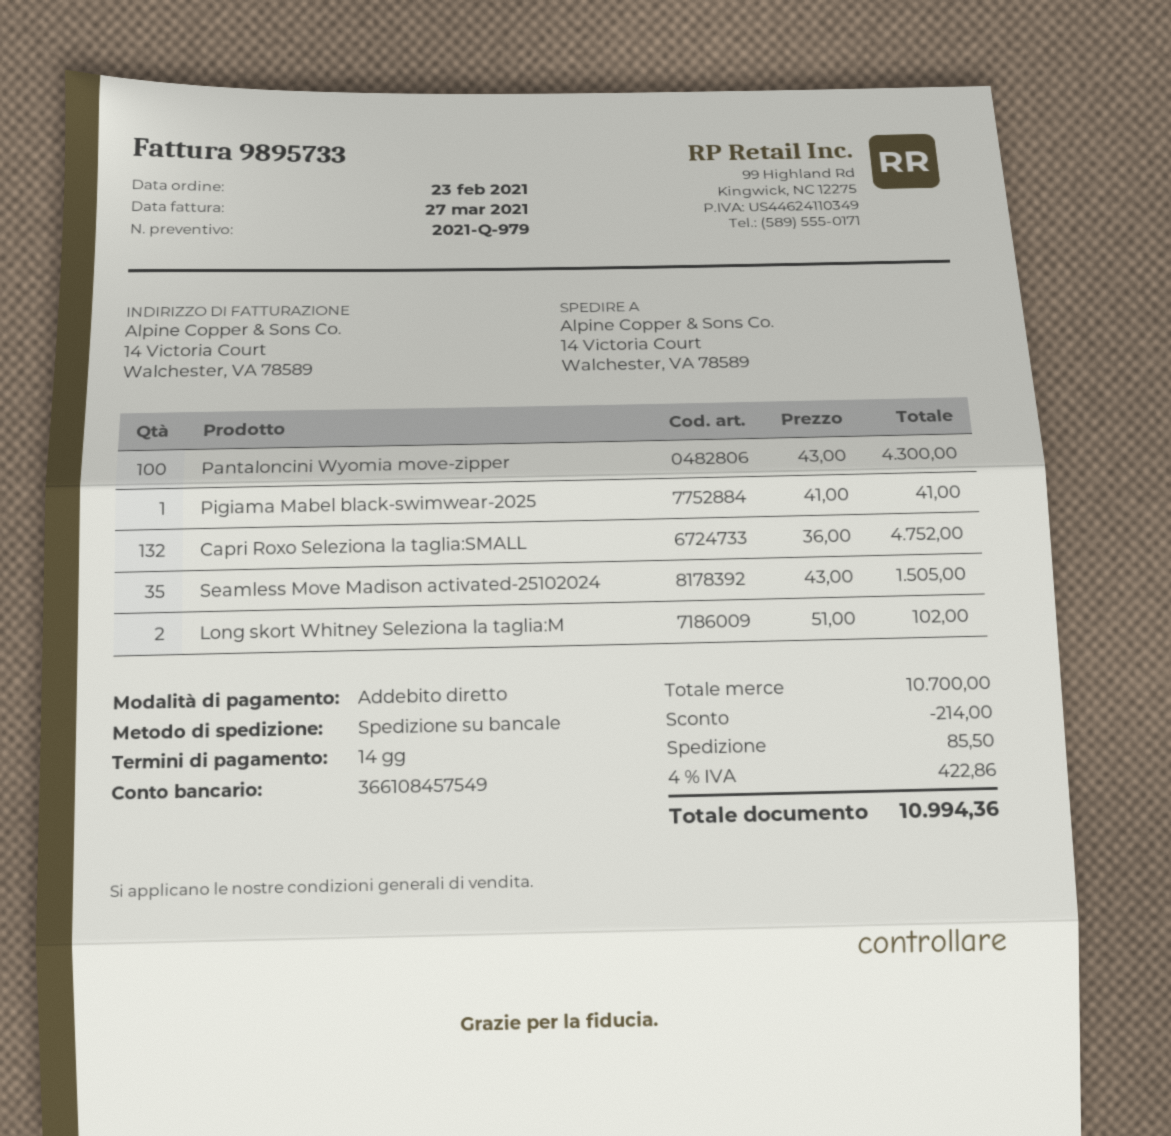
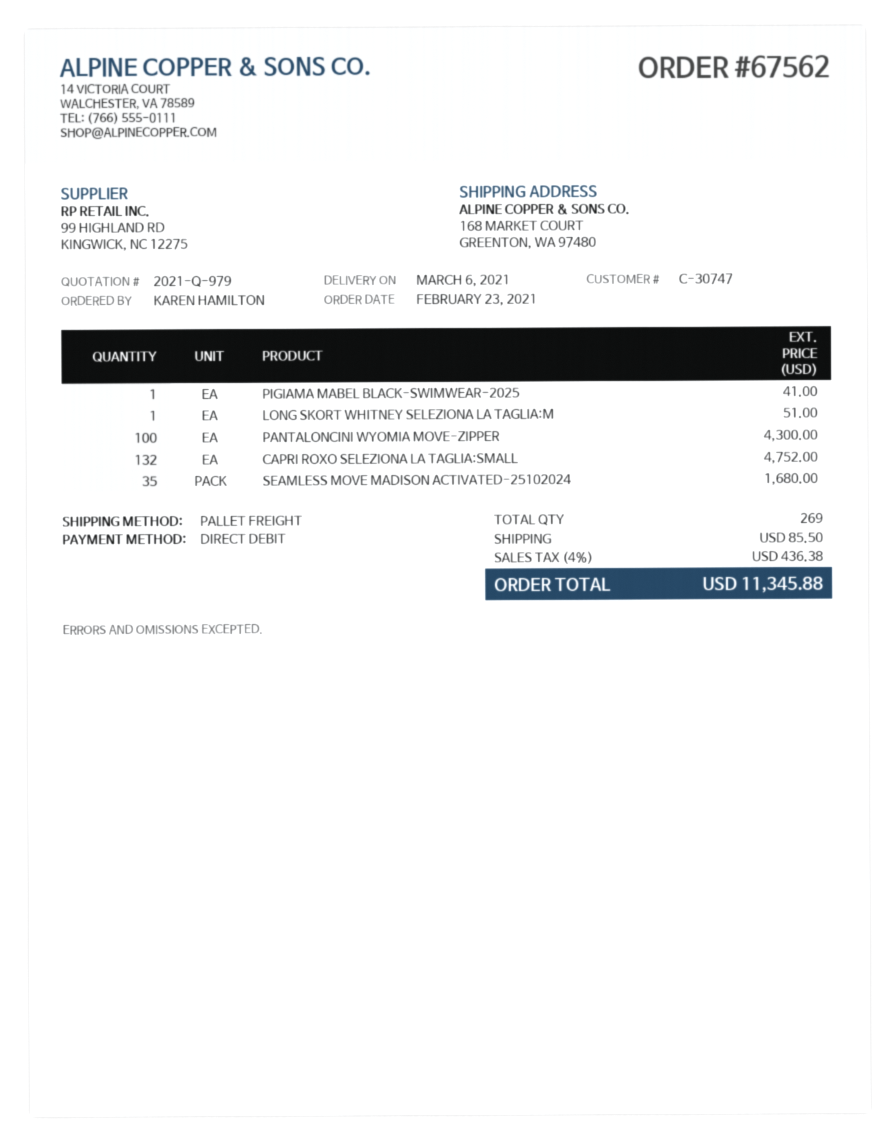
ship to: 14 Victoria Court, Walchester, VA 78589 -> 168 MARKET COURT, GREENTON, WA 97480
Seamless Move Madison activated-25102024: 35 for 1505.00 -> 35 for 1680.00
Long skort Whitney Seleziona la taglia:M: 2 for 102.00 -> 1 for 51.00
discount: 214.00 -> none
tax: 4% = 422.86 -> 4% = 436.38
total: 10994.36 -> 11345.88

